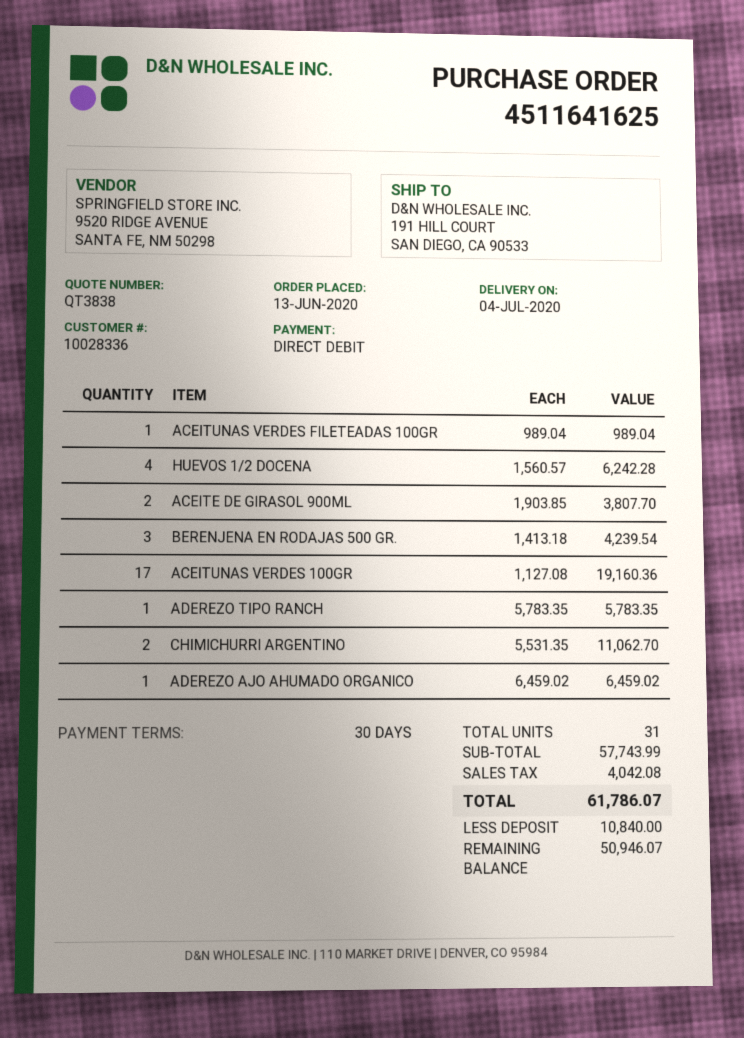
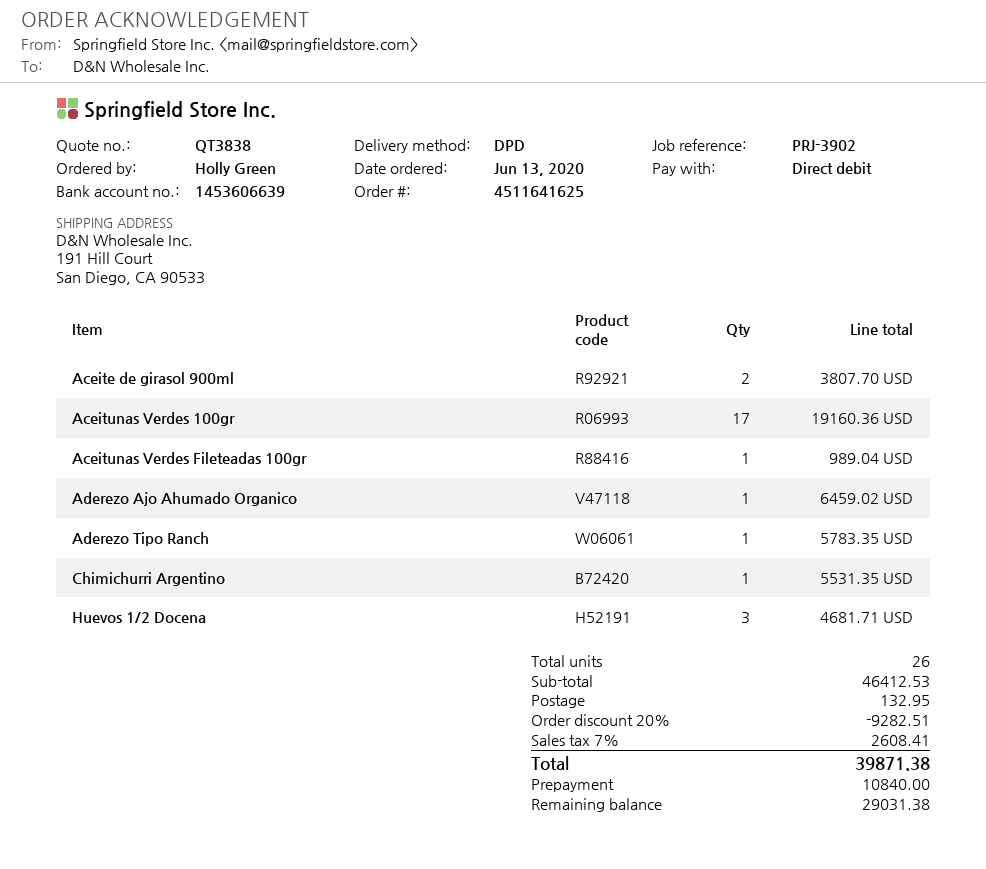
HUEVOS 1/2 DOCENA: 4 for 6242.28 -> 3 for 4681.71
BERENJENA EN RODAJAS 500 GR.: 3 for 4239.54 -> none
CHIMICHURRI ARGENTINO: 2 for 11062.70 -> 1 for 5531.35
total quantity: 31 -> 26
subtotal: 57743.99 -> 46412.53
discount: none -> 20% = 9282.51
shipping: none -> 132.95
tax: 4042.08 -> 2608.41
total: 61786.07 -> 39871.38
balance: 50946.07 -> 29031.38

